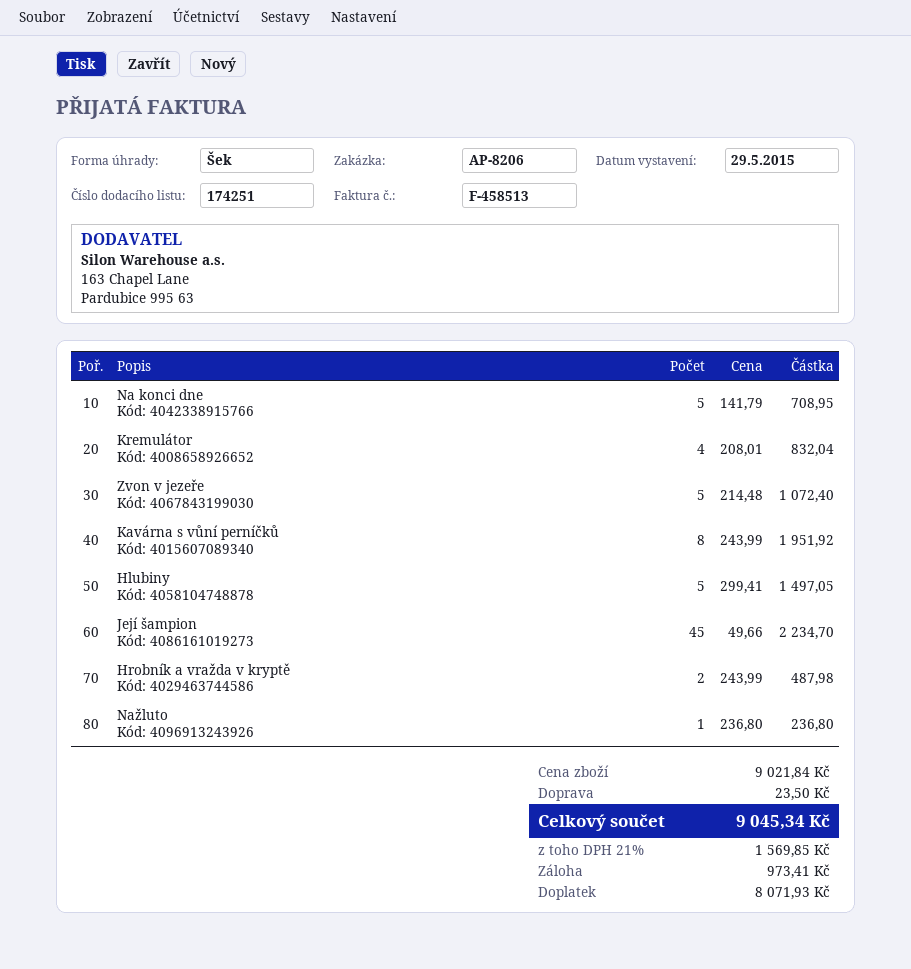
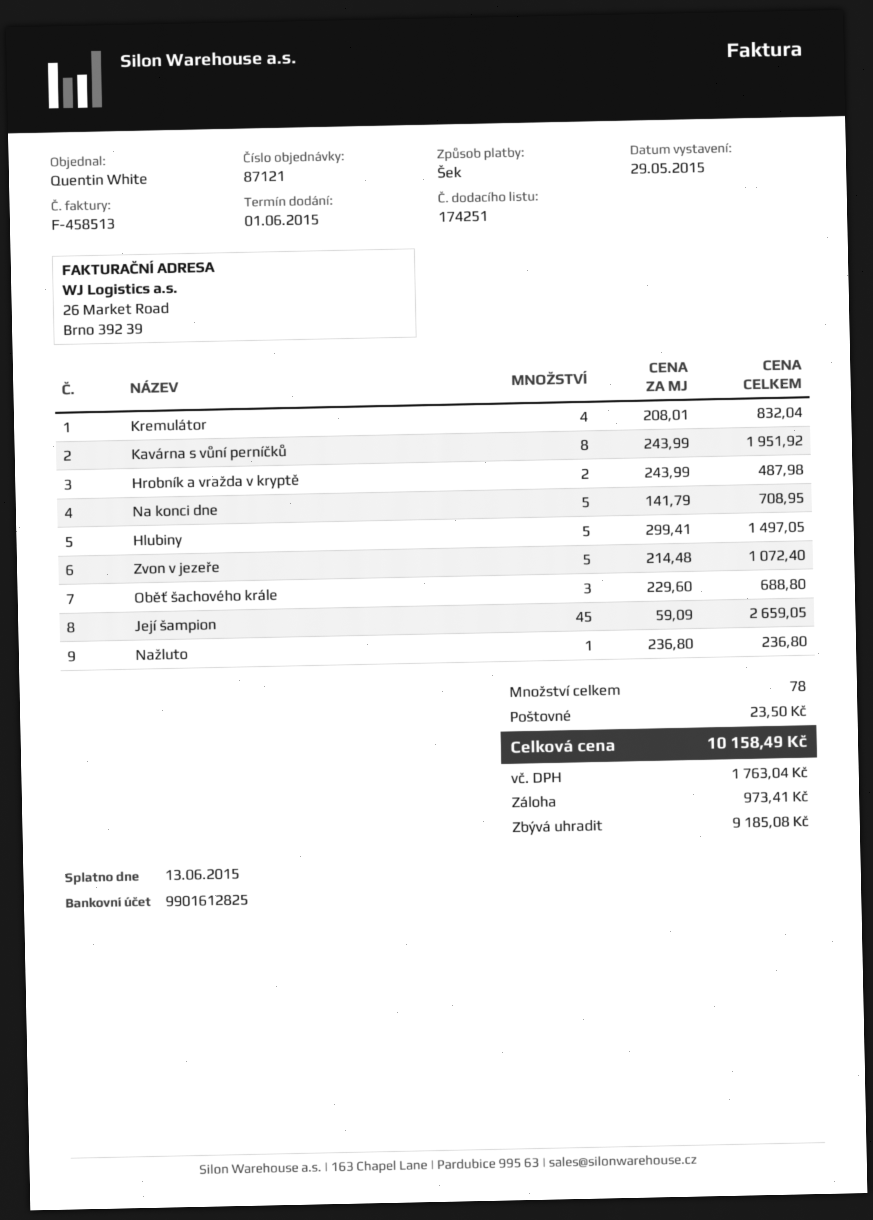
Její šampion: 45 x 49.66 = 2234.70 -> 45 x 59.09 = 2659.05
Oběť šachového krále: none -> 3 x 229.60 = 688.80
tax: 1569.85 -> 1763.04
total: 9045.34 -> 10158.49
balance: 8071.93 -> 9185.08

